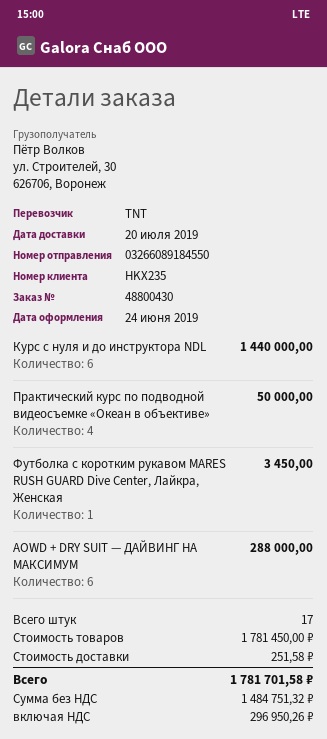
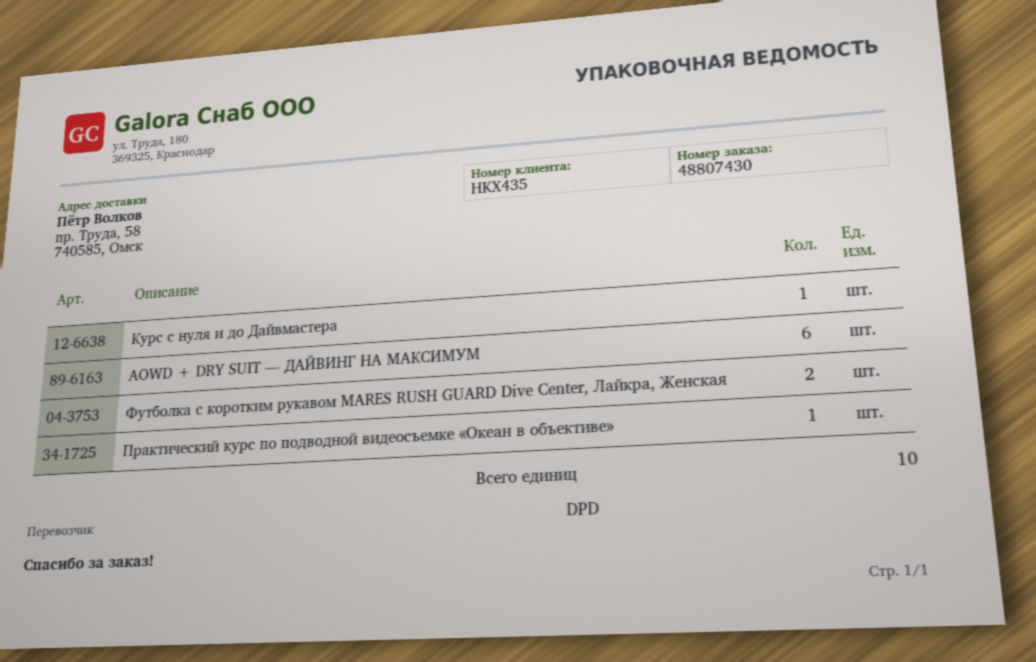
order number: 48800430 -> 48807430
customer number: HKX235 -> HKX435
shipping method: TNT -> DPD
ship to: ул. Строителей, 30, 626706, Воронеж -> пр. Труда, 58, 740585, Омск
Курс с нуля и до инструктора NDL: 6 -> none
Практический курс по подводной видеосъемке «Океан в объективе»: 4 -> 1
Футболка с коротким рукавом MARES RUSH GUARD Dive Center, Лайкра, Женская: 1 -> 2
Курс с нуля и до Дайвмастера: none -> 1
total quantity: 17 -> 10

